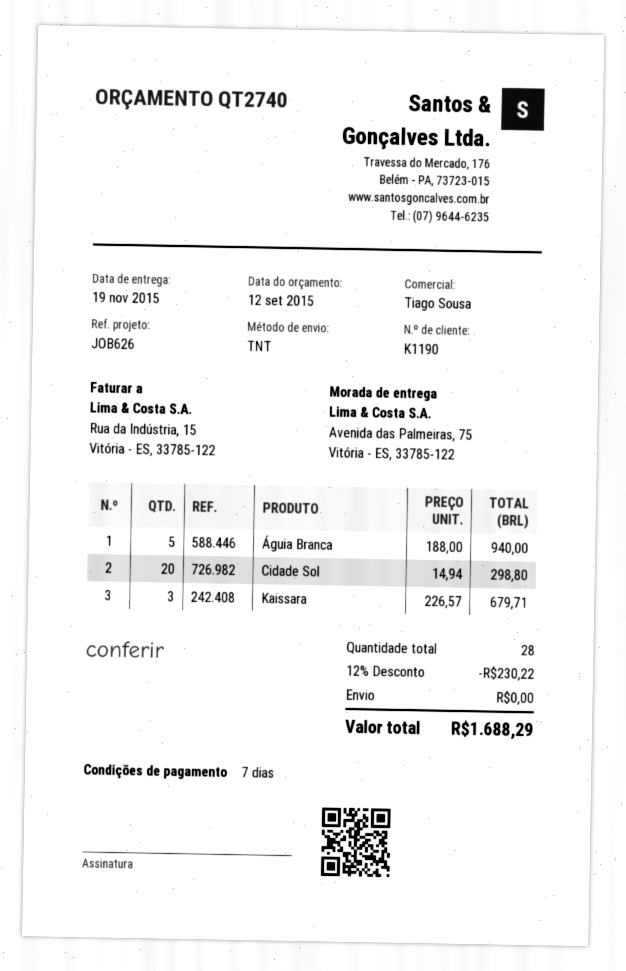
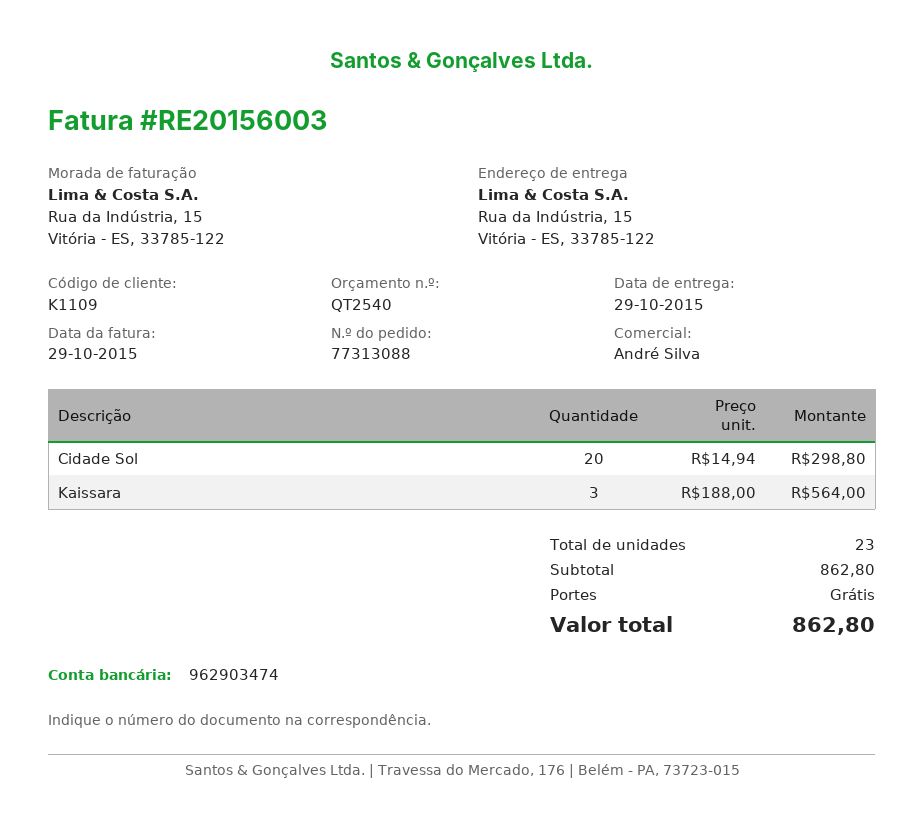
quote number: QT2740 -> QT2540
delivery date: 2015-11-19 -> 2015-10-29
customer number: K1190 -> K1109
sales rep: Tiago Sousa -> André Silva
ship to: Avenida das Palmeiras, 75, Vitória - ES, 33785-122 -> Rua da Indústria, 15, Vitória - ES, 33785-122
Águia Branca: 5 x 188.00 = 940.00 -> none
Kaissara: 3 x 226.57 = 679.71 -> 3 x 188.00 = 564.00
total quantity: 28 -> 23
discount: 12% = 230.22 -> none
total: 1688.29 -> 862.80

